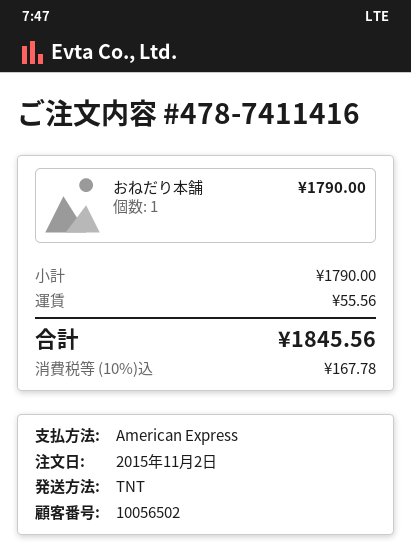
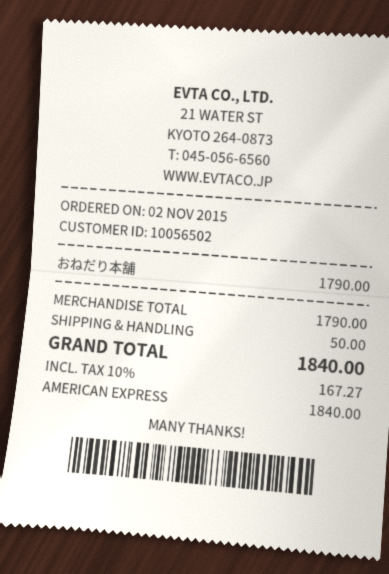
shipping: 55.56 -> 50.00
tax: 10% = 167.78 -> 10% = 167.27
total: 1845.56 -> 1840.00

